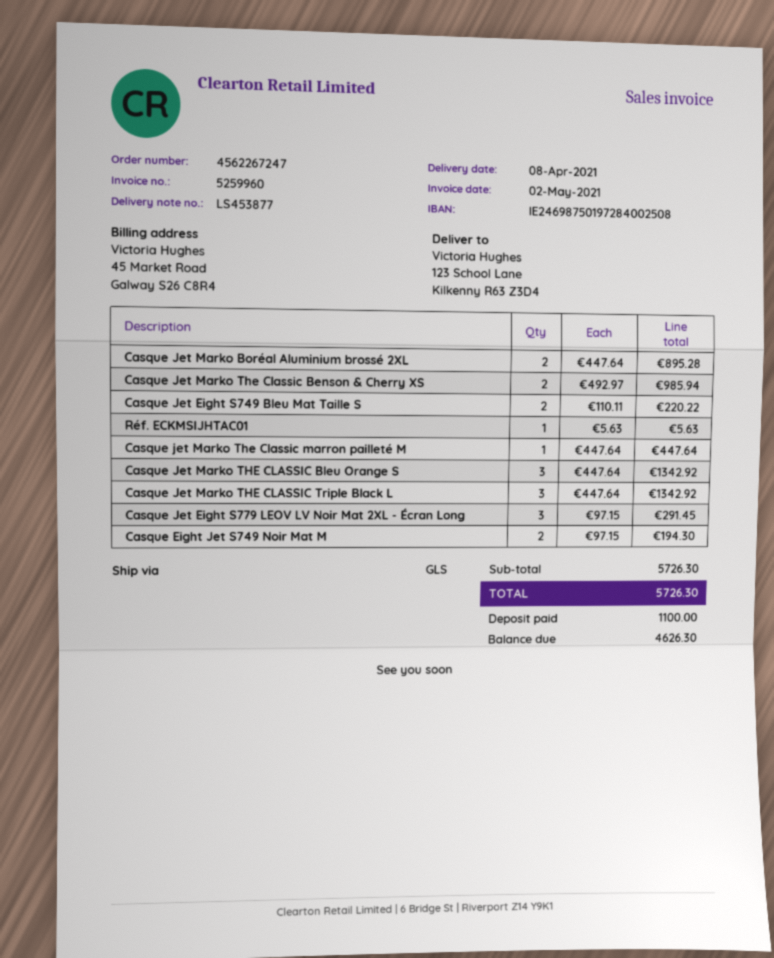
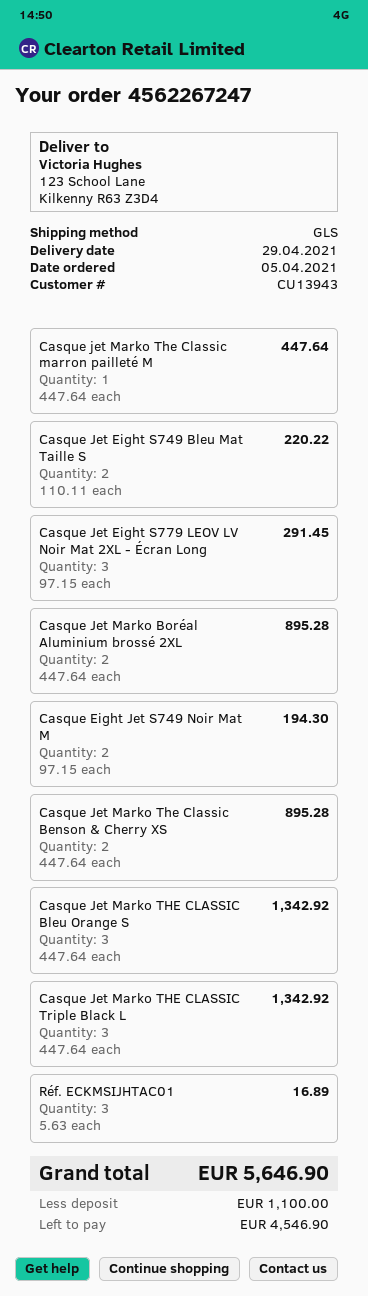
delivery date: 2021-04-08 -> 2021-04-29
Casque Jet Marko The Classic Benson & Cherry XS: 2 x 492.97 = 985.94 -> 2 x 447.64 = 895.28
Réf. ECKMSIJHTAC01: 1 x 5.63 = 5.63 -> 3 x 5.63 = 16.89
total: 5726.30 -> 5646.90
balance: 4626.30 -> 4546.90

